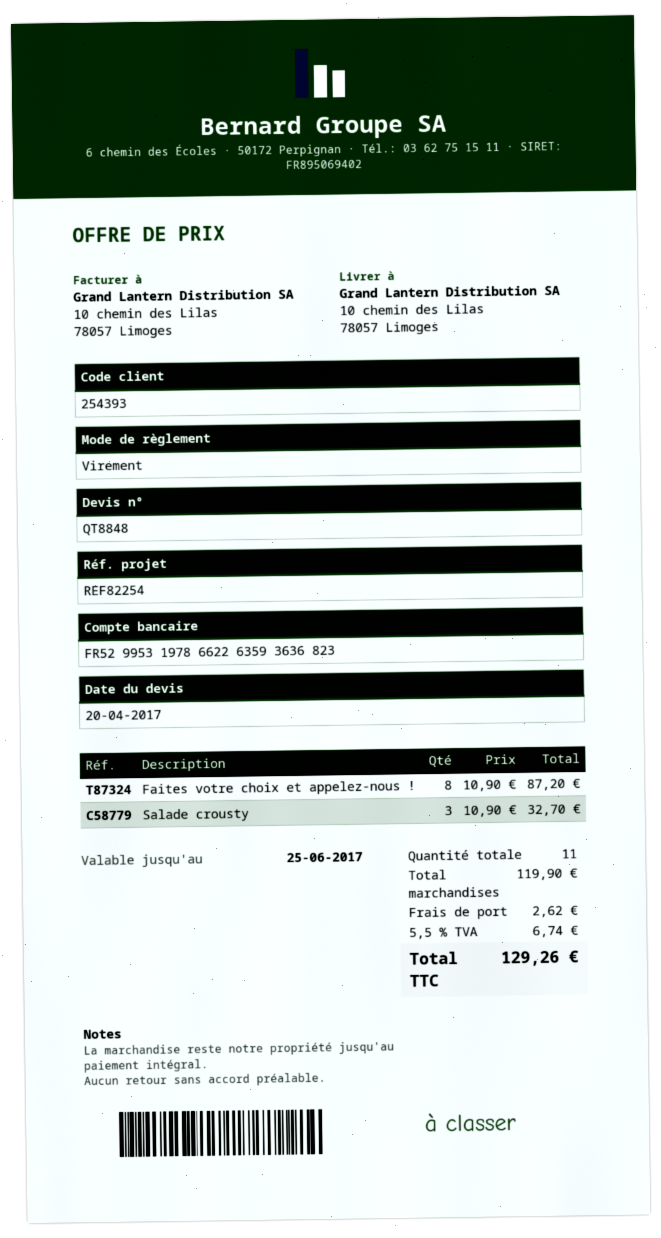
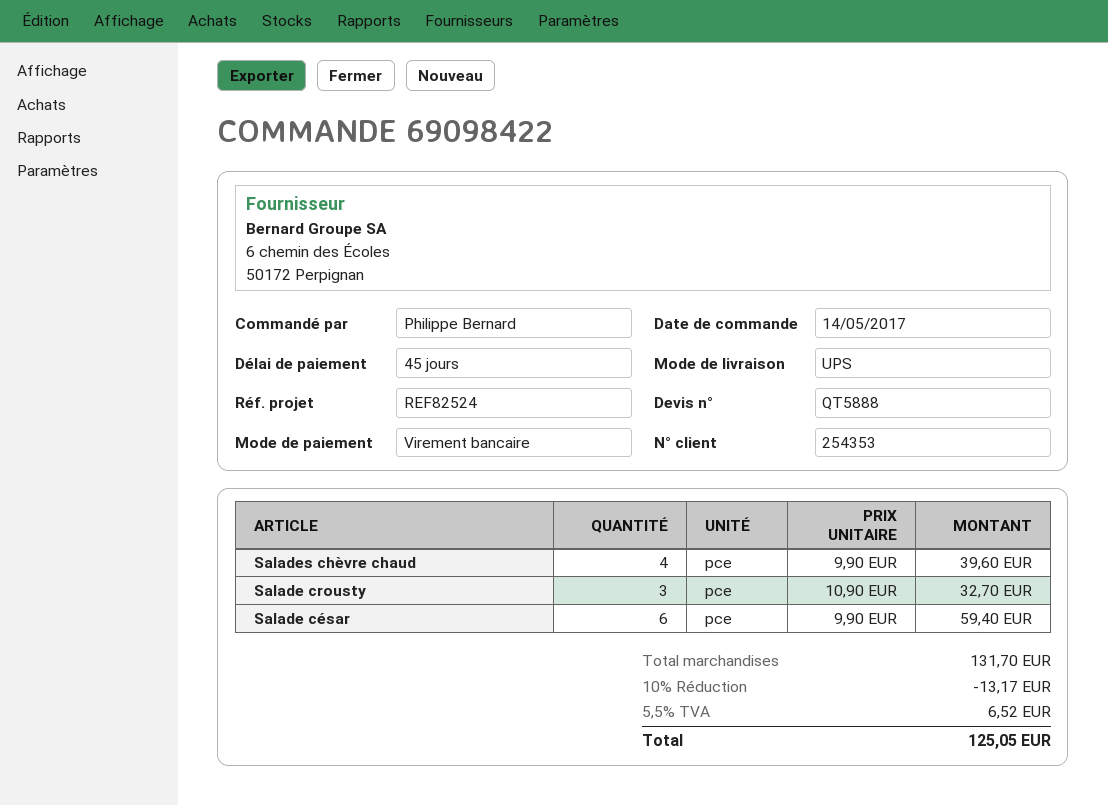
quote number: QT8848 -> QT5888
customer number: 254393 -> 254353
reference: REF82254 -> REF82524
Faites votre choix et appelez-nous !: 8 x 10.90 = 87.20 -> none
Salades chèvre chaud: none -> 4 x 9.90 = 39.60
Salade césar: none -> 6 x 9.90 = 59.40
subtotal: 119.90 -> 131.70
discount: none -> 10% = 13.17
shipping: 2.62 -> none
tax: 5.5% = 6.74 -> 5.5% = 6.52
total: 129.26 -> 125.05

